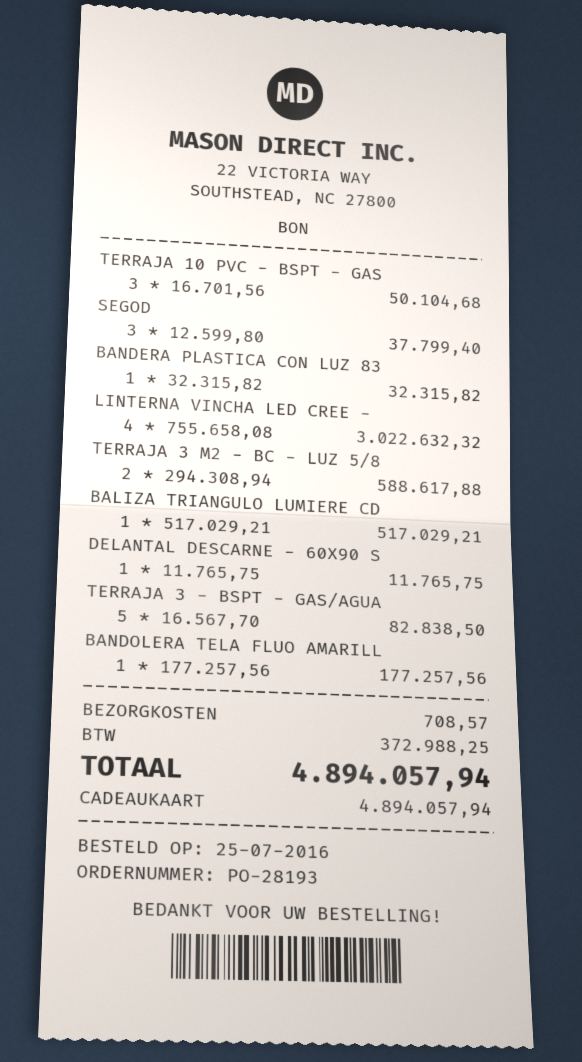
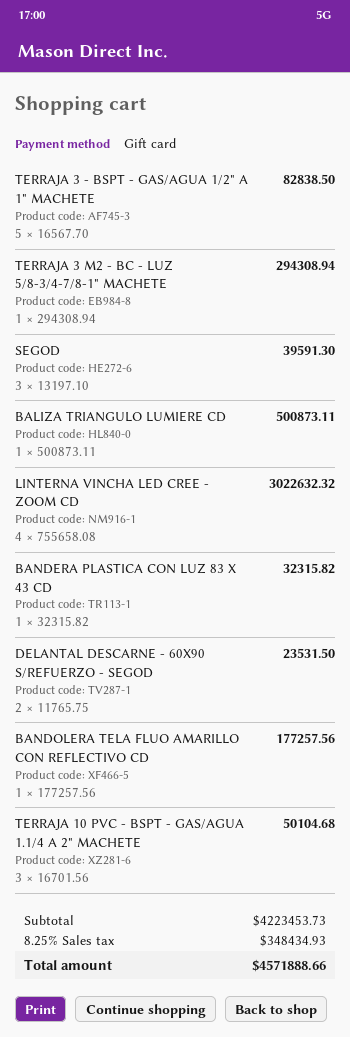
SEGOD: 3 x 12599.80 = 37799.40 -> 3 x 13197.10 = 39591.30
TERRAJA 3 M2 - BC - LUZ 5/8: 2 x 294308.94 = 588617.88 -> 1 x 294308.94 = 294308.94
BALIZA TRIANGULO LUMIERE CD: 1 x 517029.21 = 517029.21 -> 1 x 500873.11 = 500873.11
DELANTAL DESCARNE - 60X90 S: 1 x 11765.75 = 11765.75 -> 2 x 11765.75 = 23531.50
shipping: 708.57 -> none
tax: 372988.25 -> 348434.93
total: 4894057.94 -> 4571888.66

